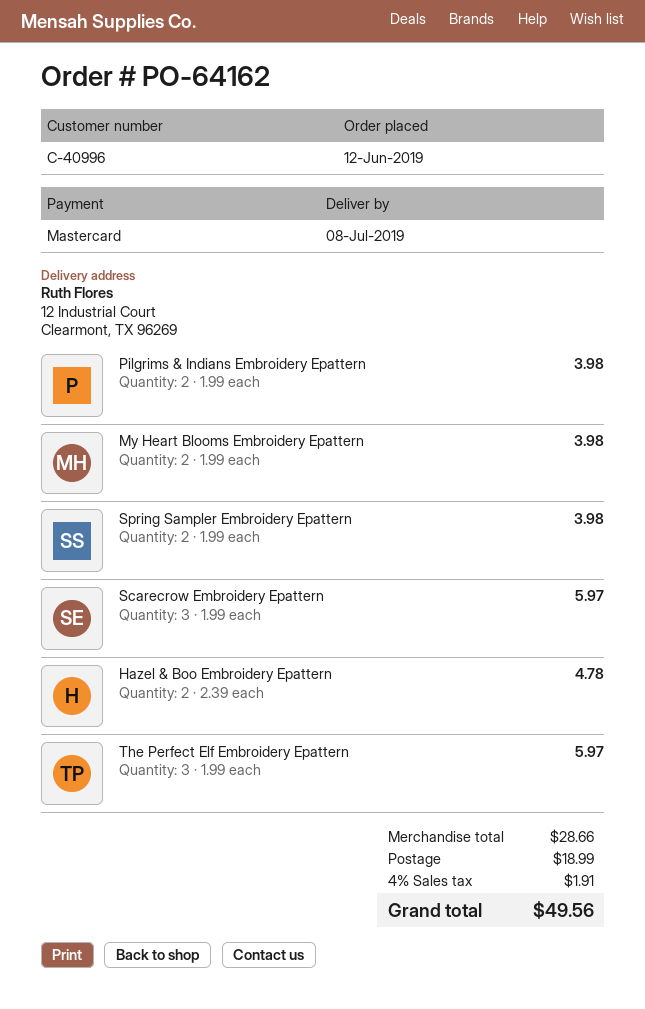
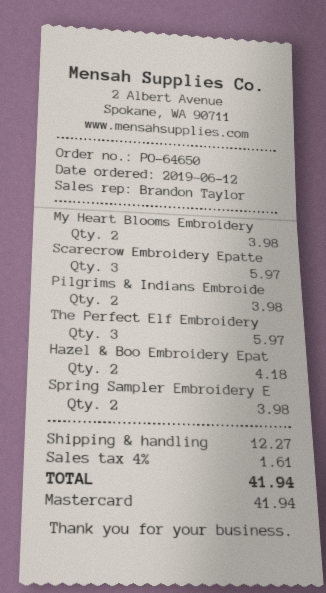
order number: PO-64162 -> PO-64650
Hazel & Boo Embroidery Epattern: 2 for 4.78 -> 2 for 4.18
shipping: 18.99 -> 12.27
tax: 4% = 1.91 -> 4% = 1.61
total: 49.56 -> 41.94

